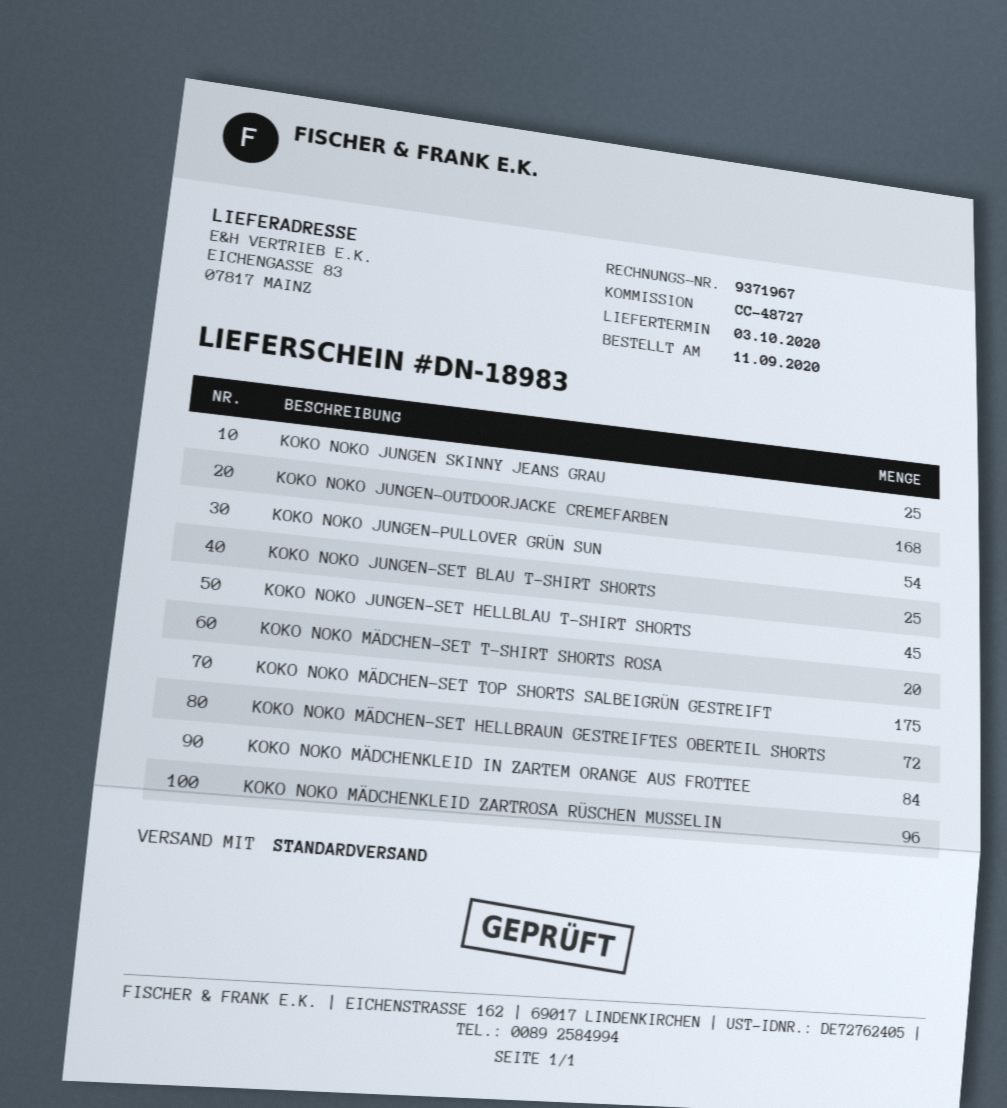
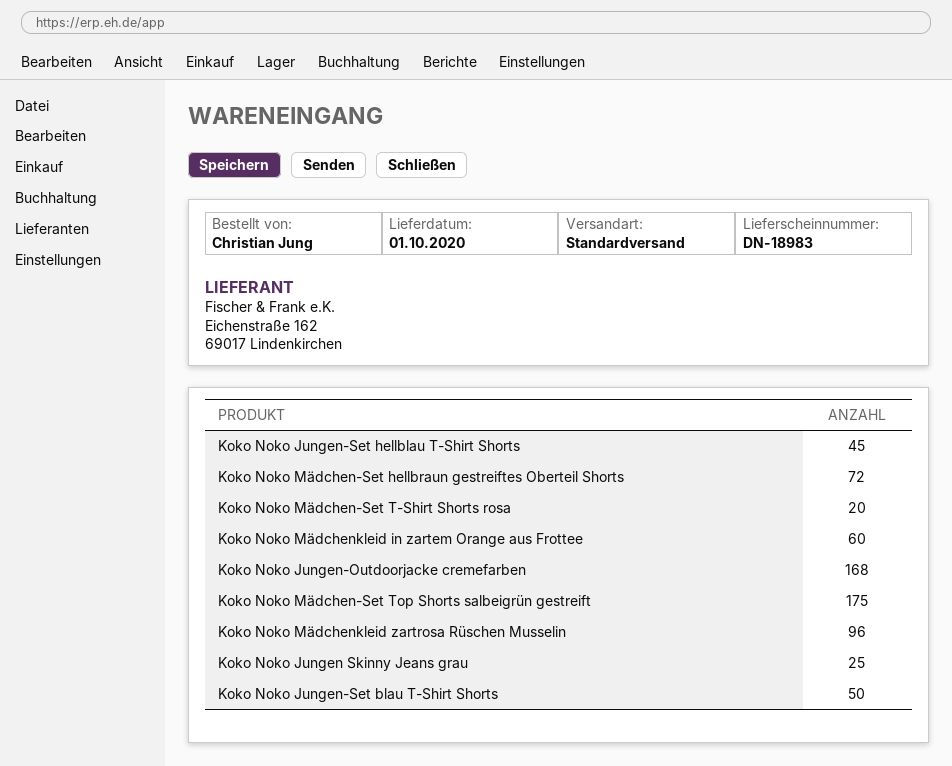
delivery date: 2020-10-03 -> 2020-10-01
KOKO NOKO JUNGEN-PULLOVER GRÜN SUN: 54 -> none
KOKO NOKO JUNGEN-SET BLAU T-SHIRT SHORTS: 25 -> 50
KOKO NOKO MÄDCHENKLEID IN ZARTEM ORANGE AUS FROTTEE: 84 -> 60

